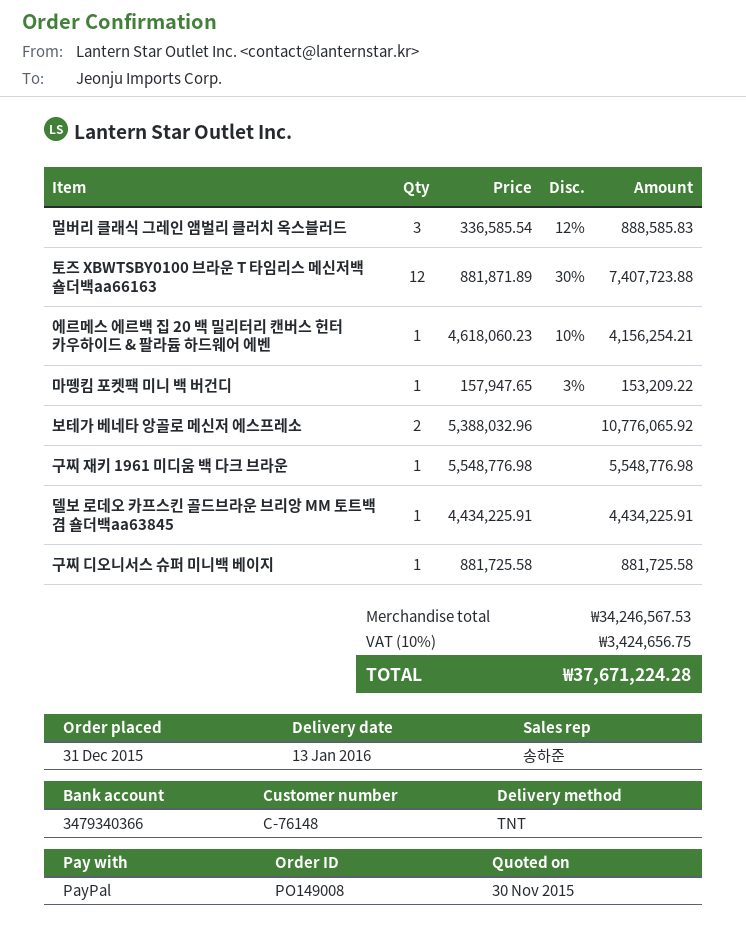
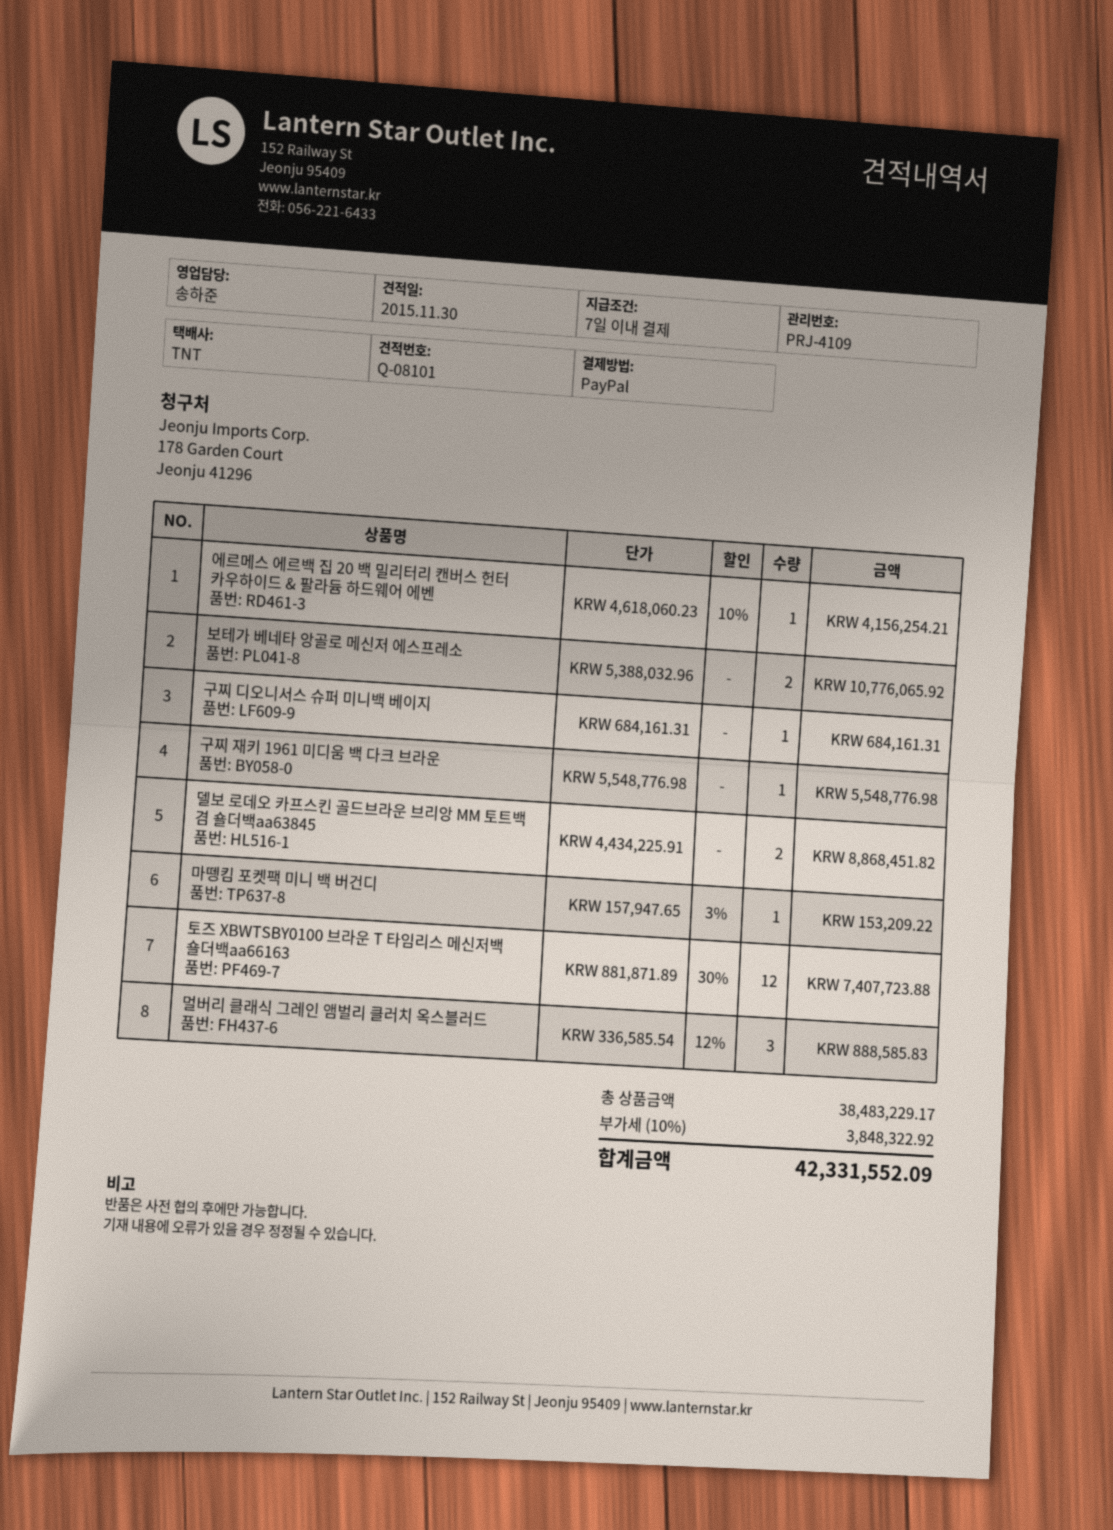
델보 로데오 카프스킨 골드브라운 브리앙 MM 토트백 겸 숄더백aa63845: 1 x 4434225.91 = 4434225.91 -> 2 x 4434225.91 = 8868451.82
구찌 디오니서스 슈퍼 미니백 베이지: 1 x 881725.58 = 881725.58 -> 1 x 684161.31 = 684161.31
subtotal: 34246567.53 -> 38483229.17
tax: 10% = 3424656.75 -> 10% = 3848322.92
total: 37671224.28 -> 42331552.09

